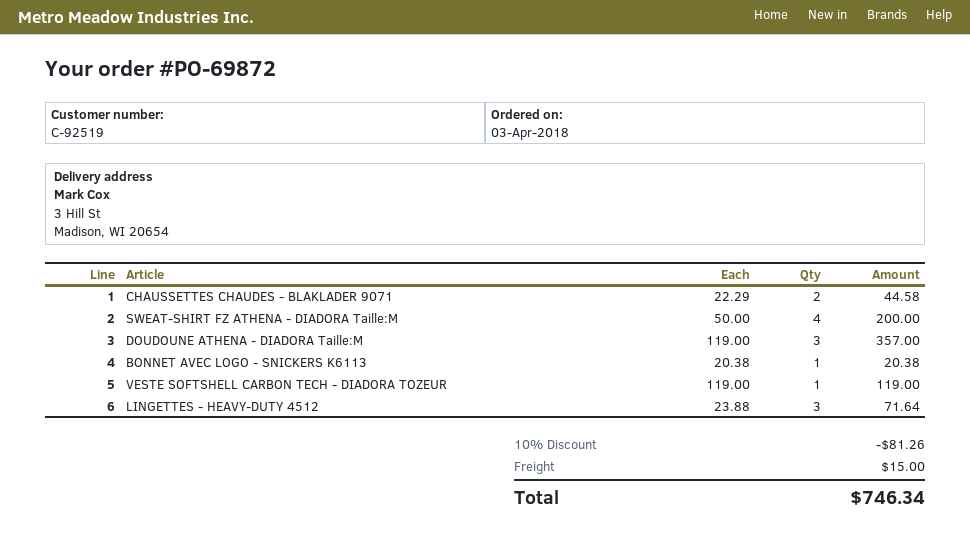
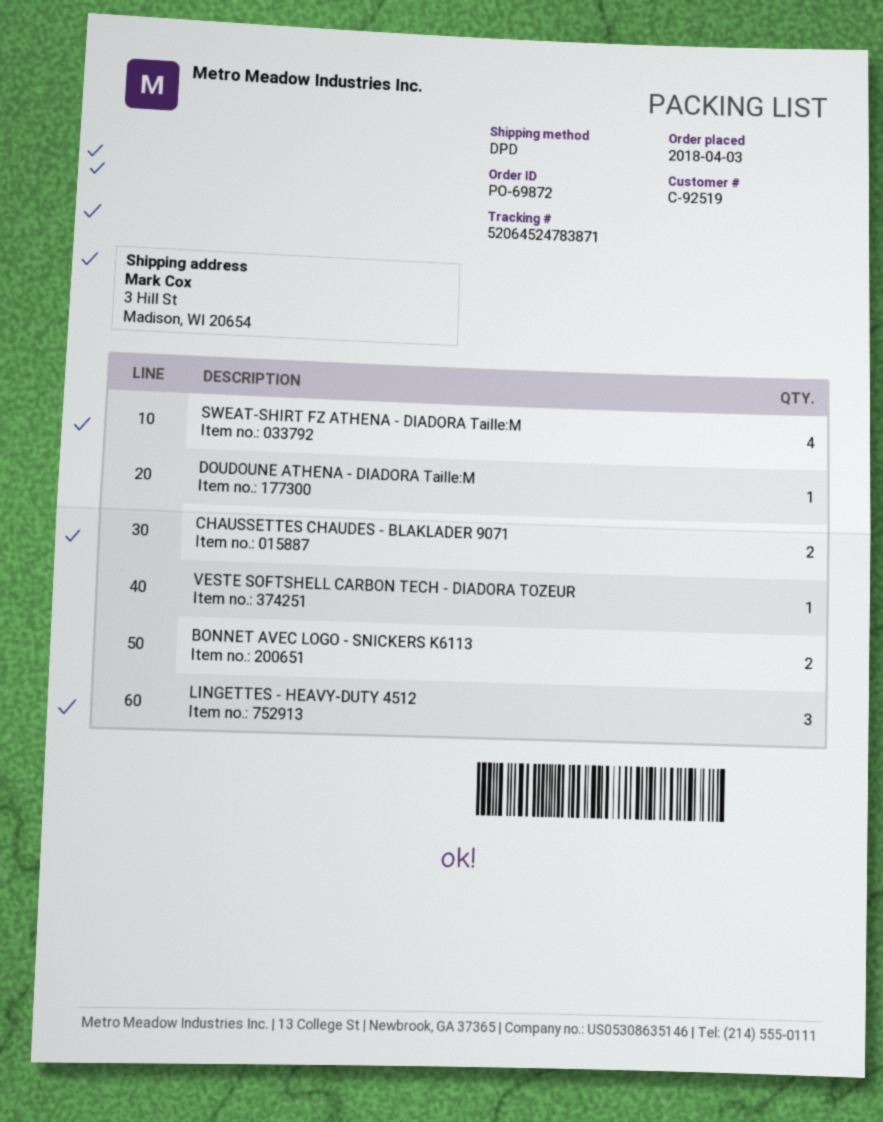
DOUDOUNE ATHENA - DIADORA Taille:M: 3 -> 1
BONNET AVEC LOGO - SNICKERS K6113: 1 -> 2

